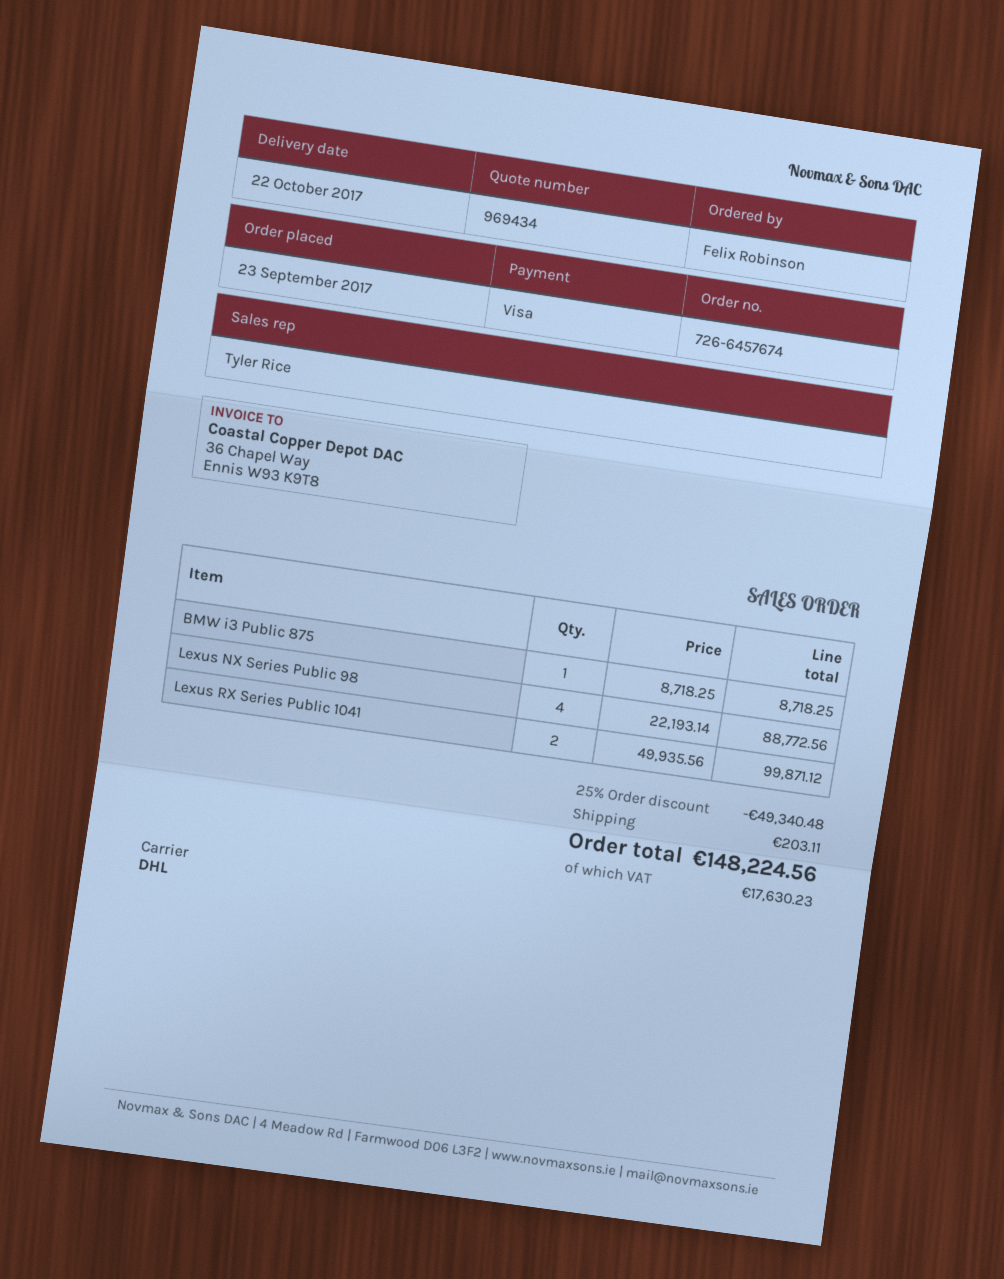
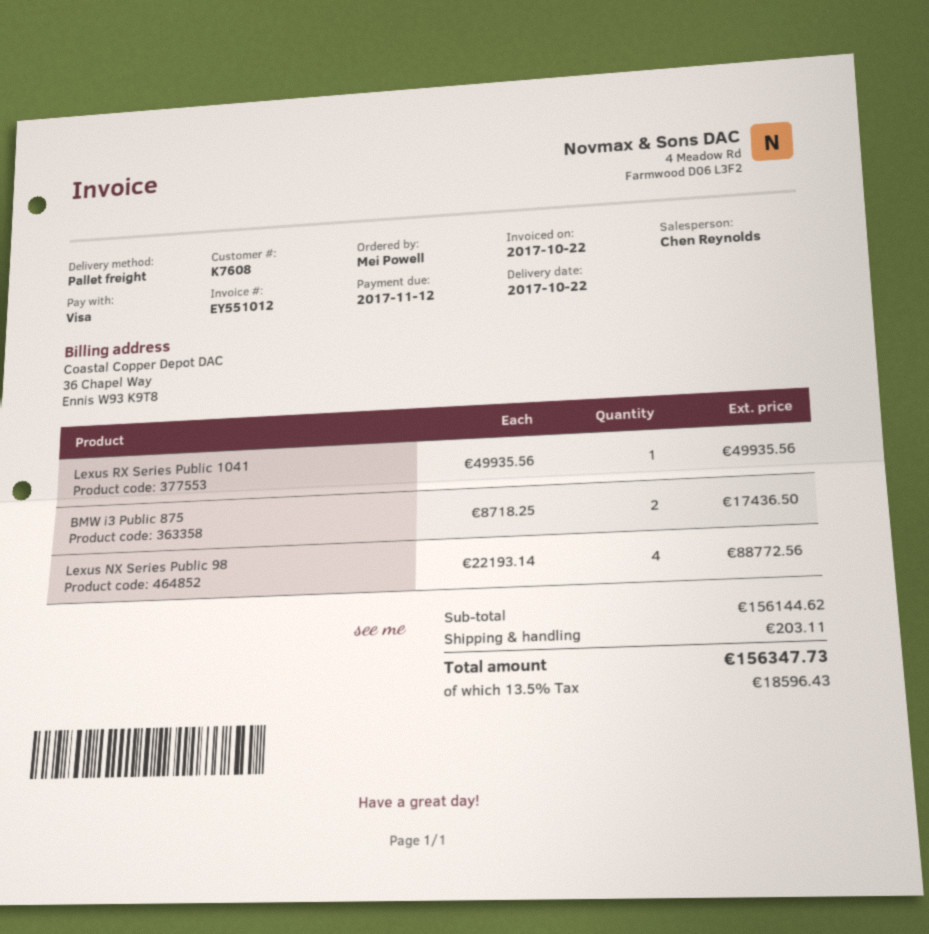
ordered by: Felix Robinson -> Mei Powell
sales rep: Tyler Rice -> Chen Reynolds
shipping method: DHL -> pallet freight
BMW i3 Public 875: 1 x 8718.25 = 8718.25 -> 2 x 8718.25 = 17436.50
Lexus RX Series Public 1041: 2 x 49935.56 = 99871.12 -> 1 x 49935.56 = 49935.56
discount: 25% = 49340.48 -> none
tax: 17630.23 -> 18596.43
total: 148224.56 -> 156347.73

